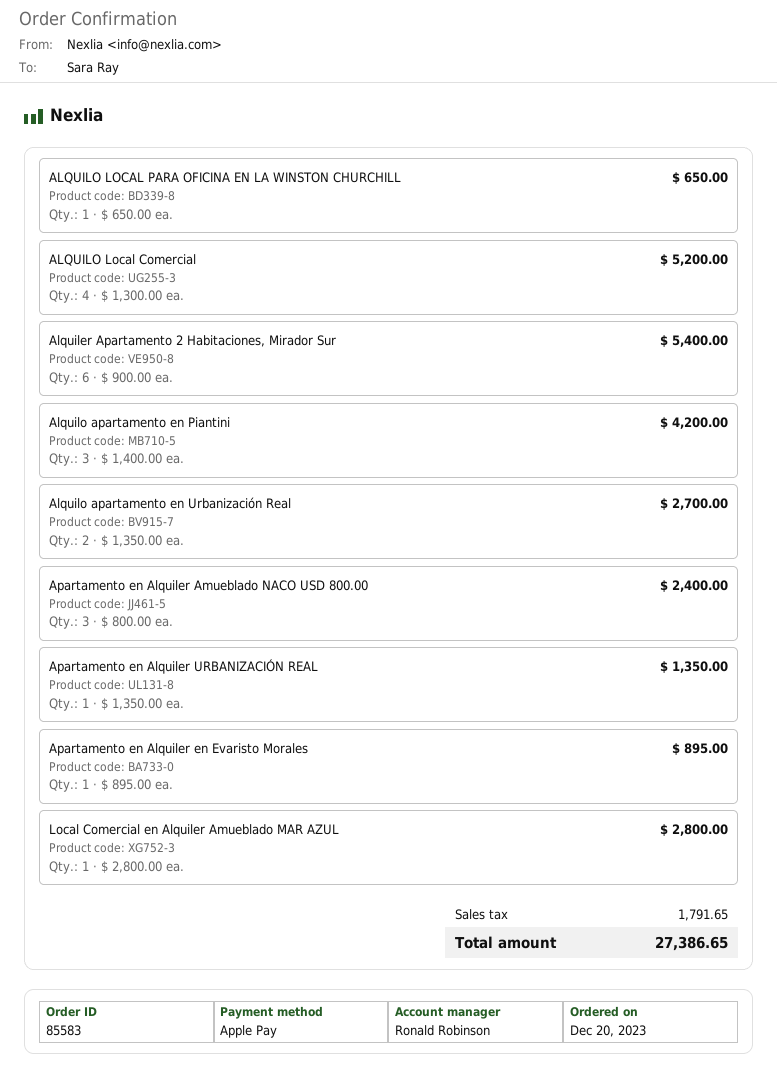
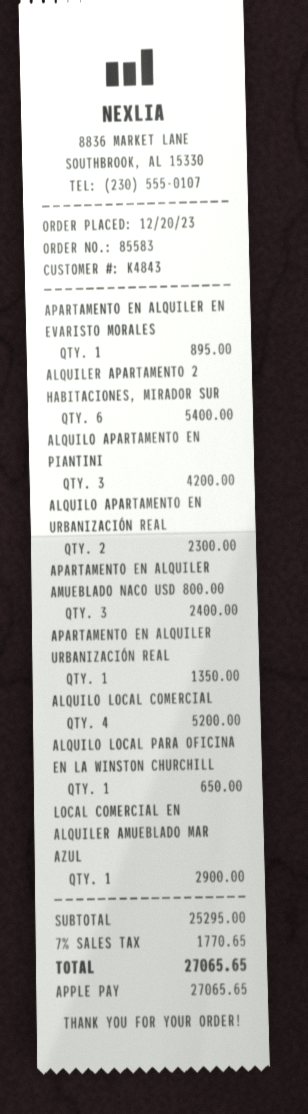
Alquilo apartamento en Urbanización Real: 2 for 2700.00 -> 2 for 2300.00
Local Comercial en Alquiler Amueblado MAR AZUL: 1 for 2800.00 -> 1 for 2900.00
tax: 1791.65 -> 1770.65
total: 27386.65 -> 27065.65

